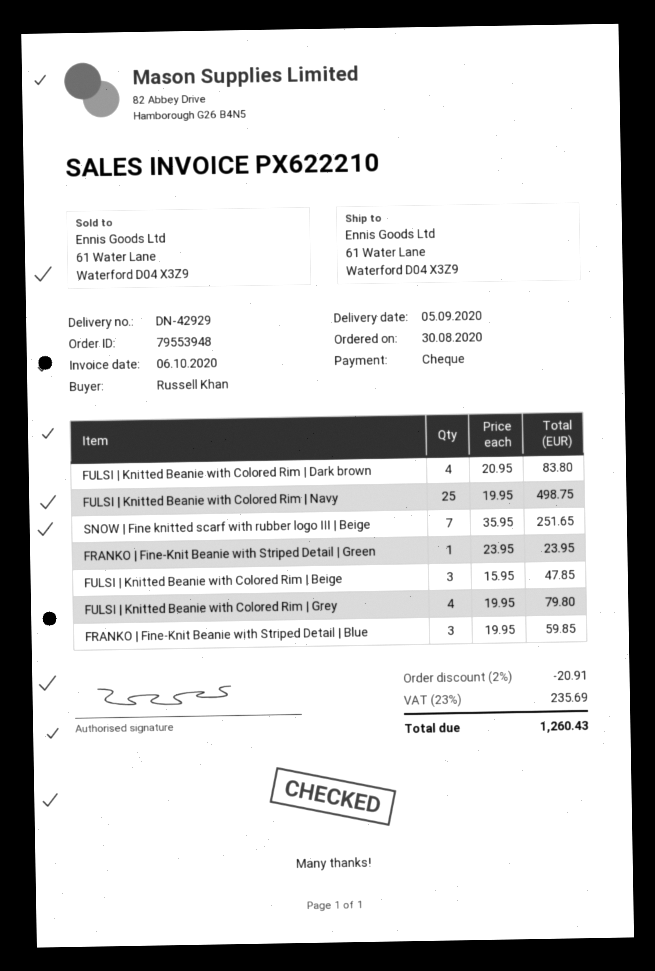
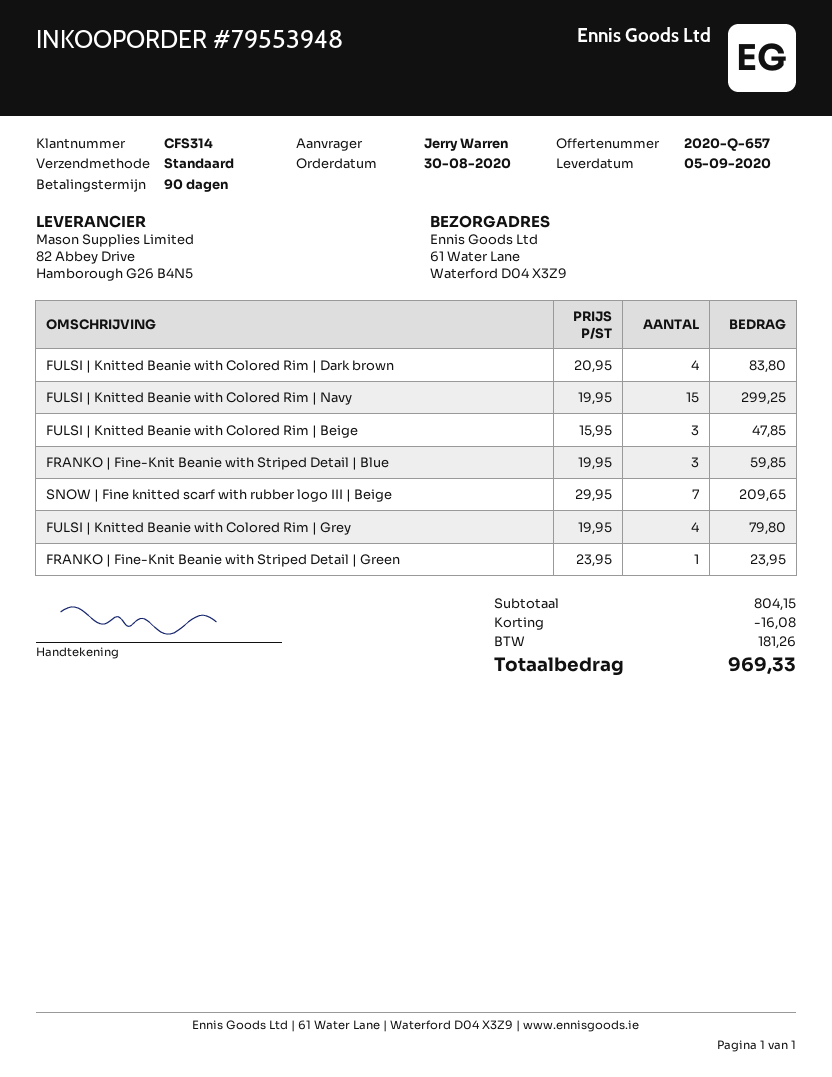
ordered by: Russell Khan -> Jerry Warren
FULSI | Knitted Beanie with Colored Rim | Navy: 25 x 19.95 = 498.75 -> 15 x 19.95 = 299.25
SNOW | Fine knitted scarf with rubber logo III | Beige: 7 x 35.95 = 251.65 -> 7 x 29.95 = 209.65
discount: 20.91 -> 16.08
tax: 235.69 -> 181.26
total: 1260.43 -> 969.33

